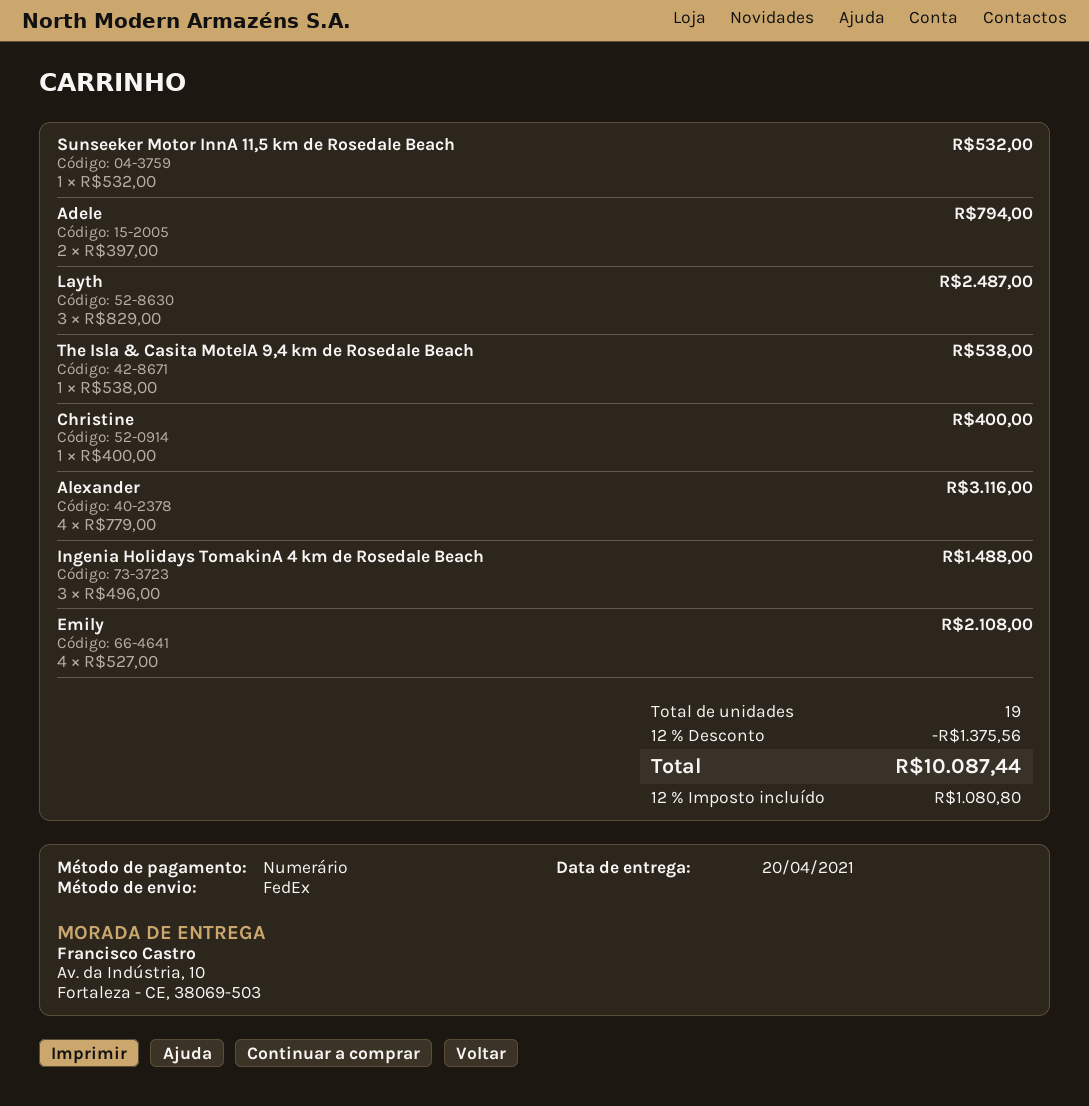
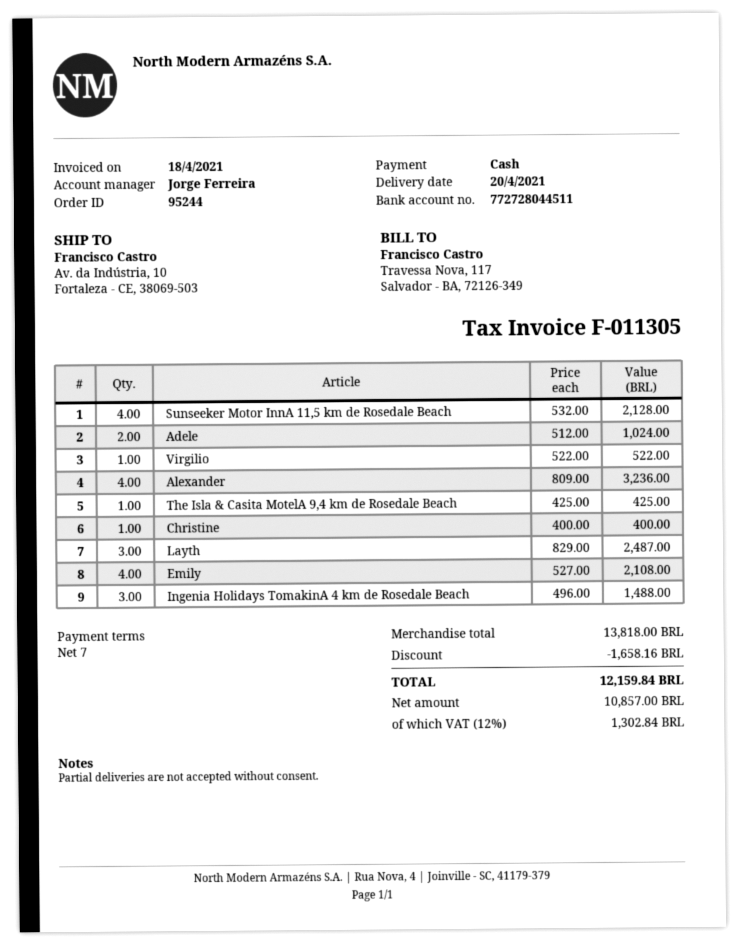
Sunseeker Motor InnA 11,5 km de Rosedale Beach: 1 x 532.00 = 532.00 -> 4 x 532.00 = 2128.00
Adele: 2 x 397.00 = 794.00 -> 2 x 512.00 = 1024.00
The Isla & Casita MotelA 9,4 km de Rosedale Beach: 1 x 538.00 = 538.00 -> 1 x 425.00 = 425.00
Alexander: 4 x 779.00 = 3116.00 -> 4 x 809.00 = 3236.00
Virgilio: none -> 1 x 522.00 = 522.00
discount: 1375.56 -> 1658.16
tax: 12% = 1080.80 -> 12% = 1302.84
total: 10087.44 -> 12159.84

